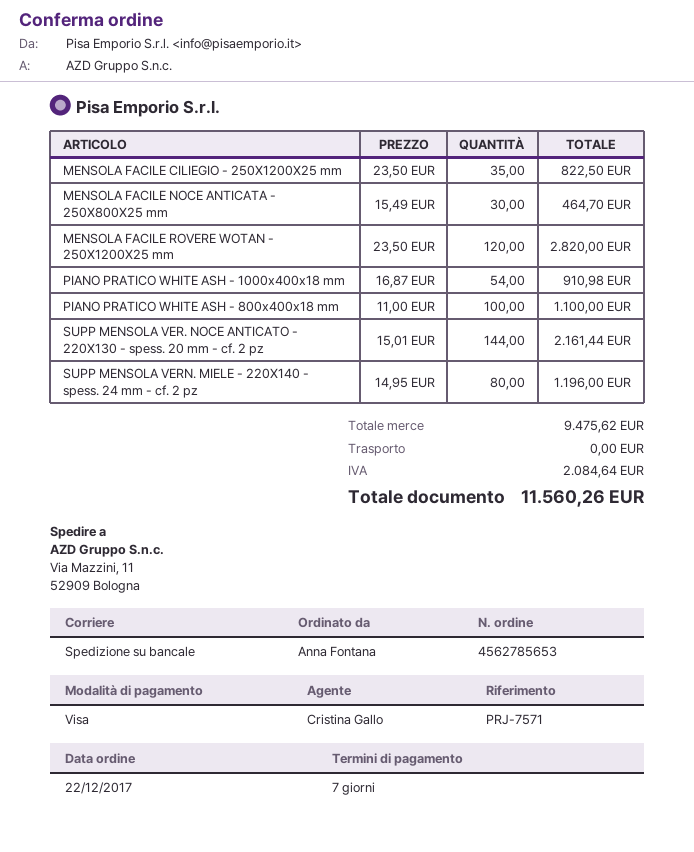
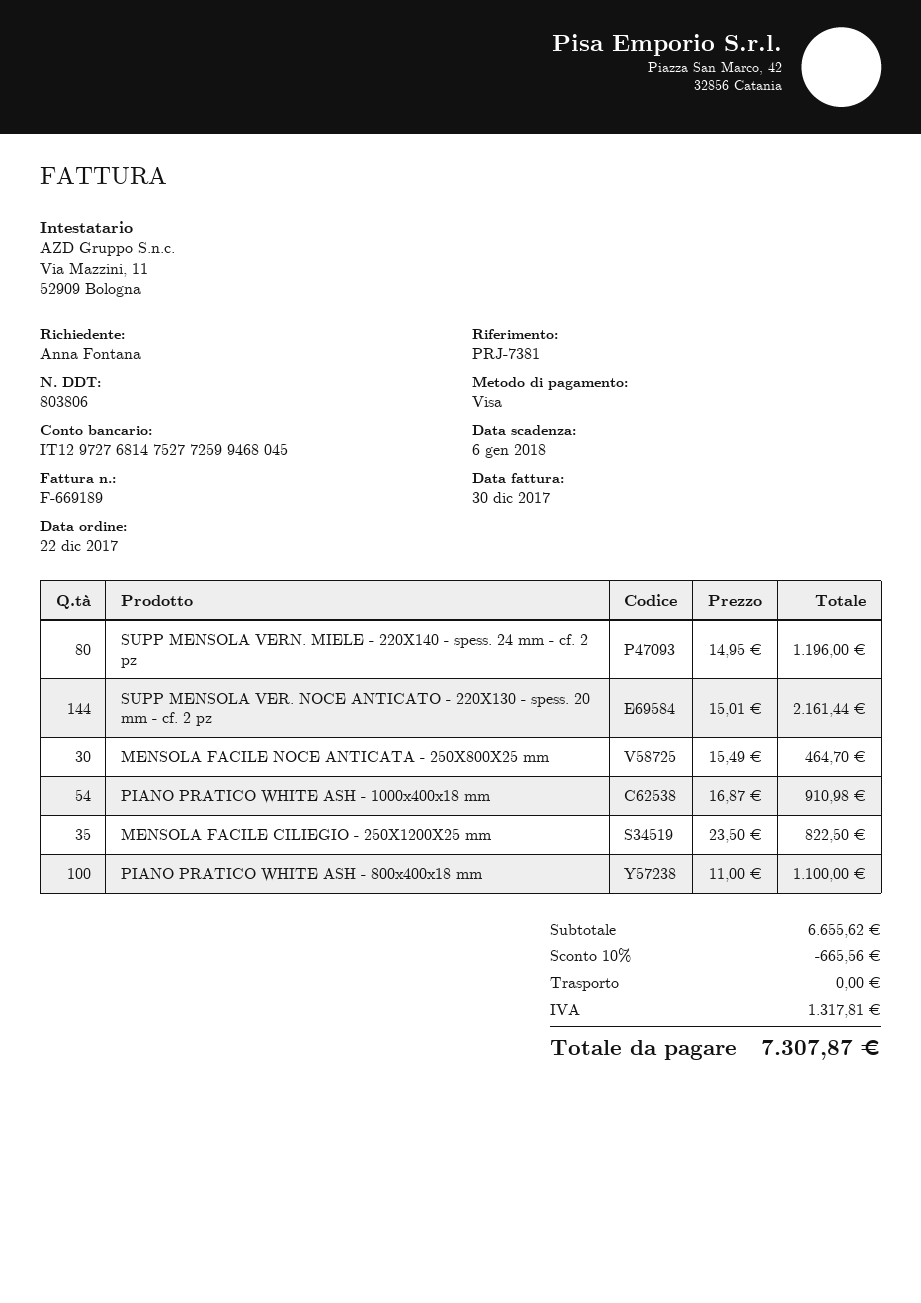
reference: PRJ-7571 -> PRJ-7381
MENSOLA FACILE ROVERE WOTAN - 250X1200X25 mm: 120 x 23.50 = 2820.00 -> none
subtotal: 9475.62 -> 6655.62
discount: none -> 10% = 665.56
tax: 2084.64 -> 1317.81
total: 11560.26 -> 7307.87

